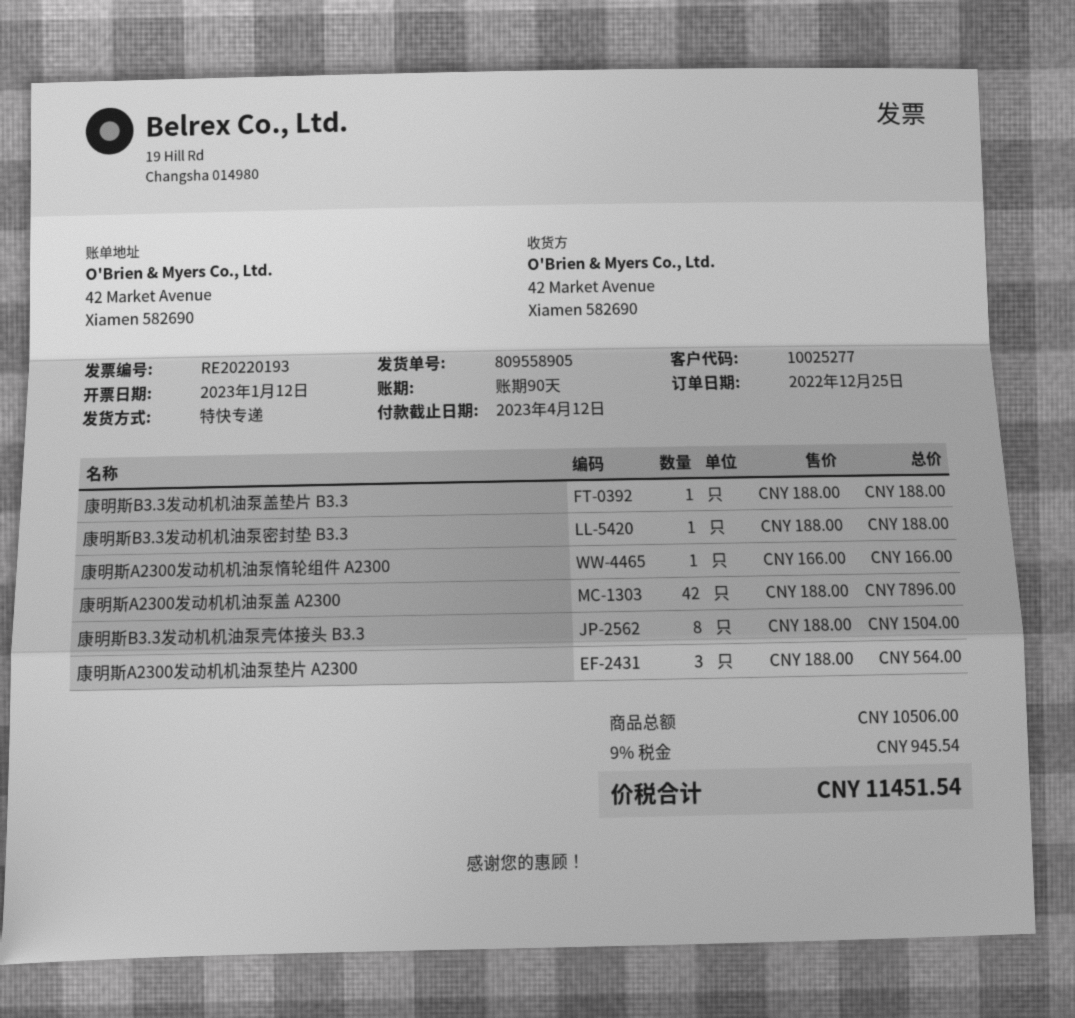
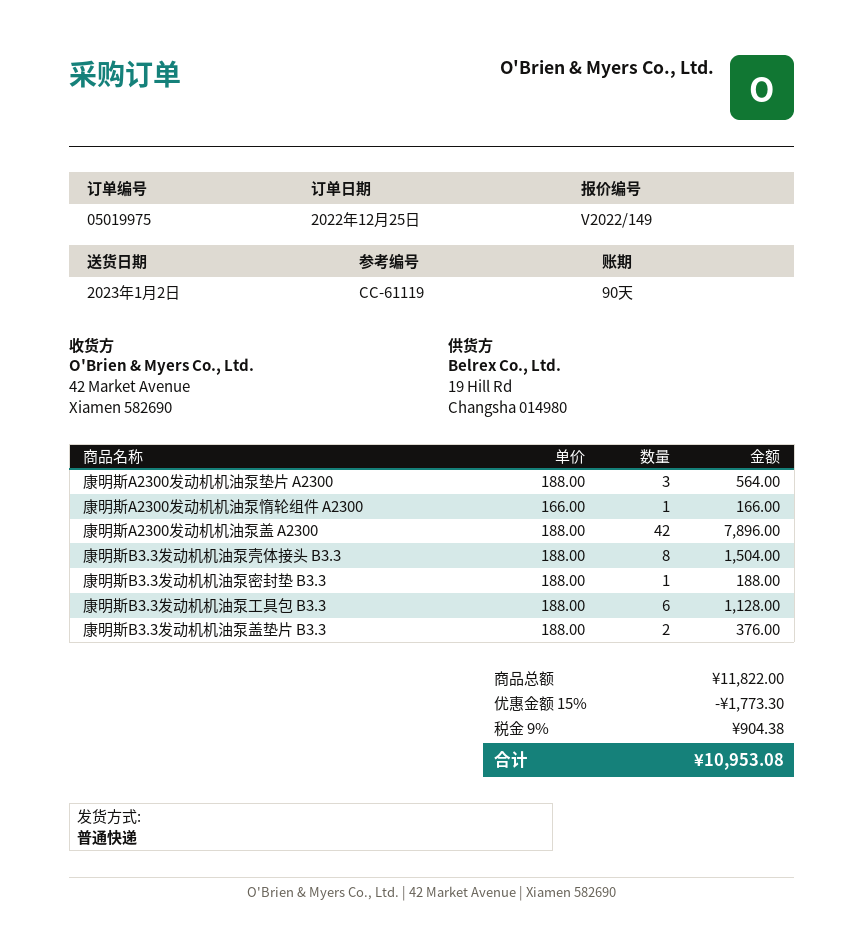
shipping method: express -> standard
康明斯B3.3发动机机油泵盖垫片 B3.3: 1 x 188.00 = 188.00 -> 2 x 188.00 = 376.00
康明斯B3.3发动机机油泵工具包 B3.3: none -> 6 x 188.00 = 1128.00
subtotal: 10506.00 -> 11822.00
discount: none -> 15% = 1773.30
tax: 9% = 945.54 -> 9% = 904.38
total: 11451.54 -> 10953.08

